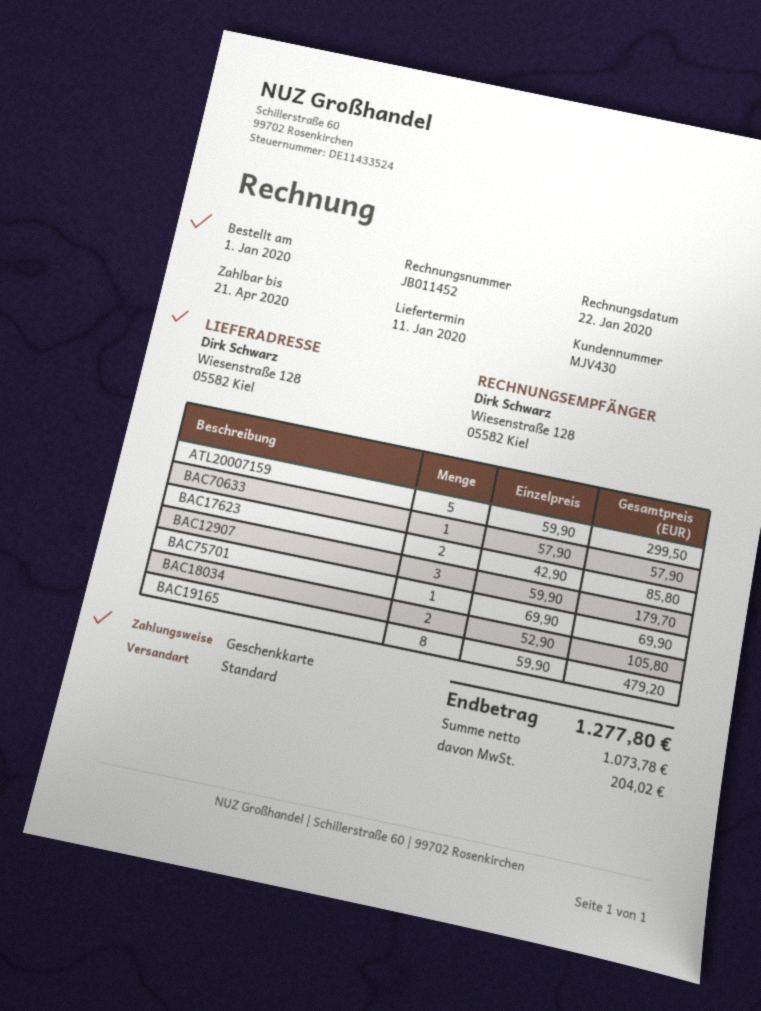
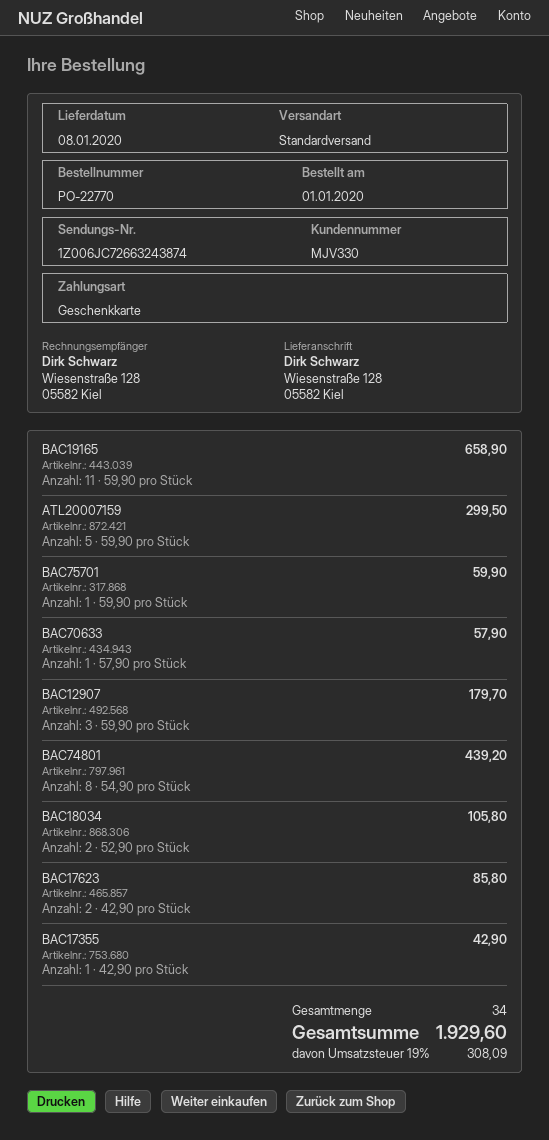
delivery date: 2020-01-11 -> 2020-01-08
customer number: MJV430 -> MJV330
BAC75701: 1 x 69.90 = 69.90 -> 1 x 59.90 = 59.90
BAC19165: 8 x 59.90 = 479.20 -> 11 x 59.90 = 658.90
BAC74801: none -> 8 x 54.90 = 439.20
BAC17355: none -> 1 x 42.90 = 42.90
tax: 204.02 -> 308.09
total: 1277.80 -> 1929.60

